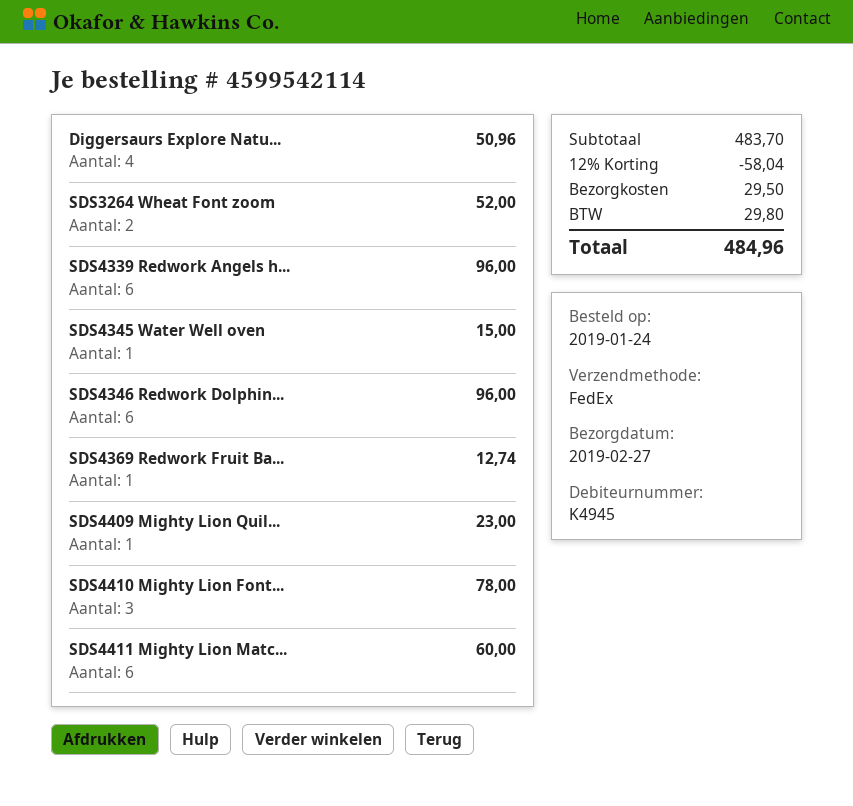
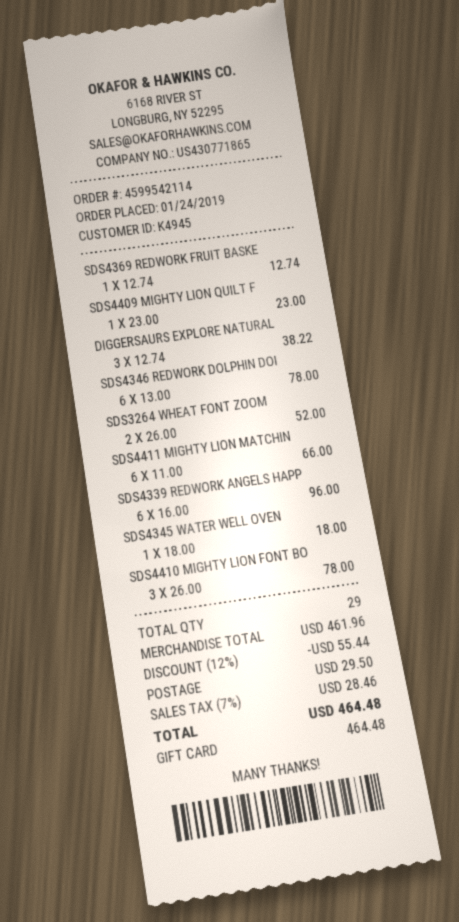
Diggersaurs Explore Natu...: 4 for 50.96 -> 3 for 38.22
SDS4345 Water Well oven: 1 for 15.00 -> 1 for 18.00
SDS4346 Redwork Dolphin...: 6 for 96.00 -> 6 for 78.00
SDS4411 Mighty Lion Matc...: 6 for 60.00 -> 6 for 66.00
subtotal: 483.70 -> 461.96
discount: 12% = 58.04 -> 12% = 55.44
tax: 29.80 -> 28.46
total: 484.96 -> 464.48

